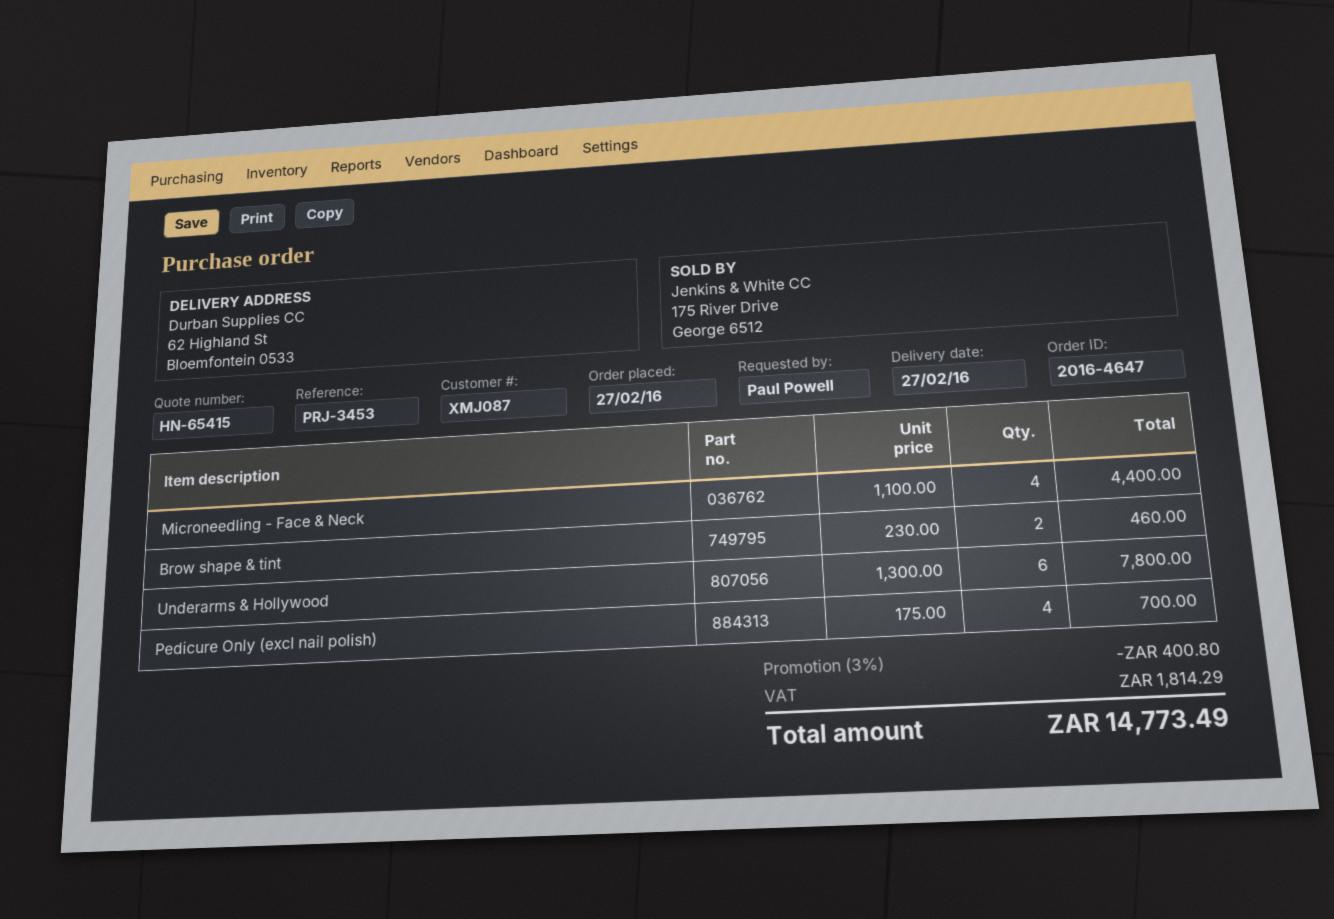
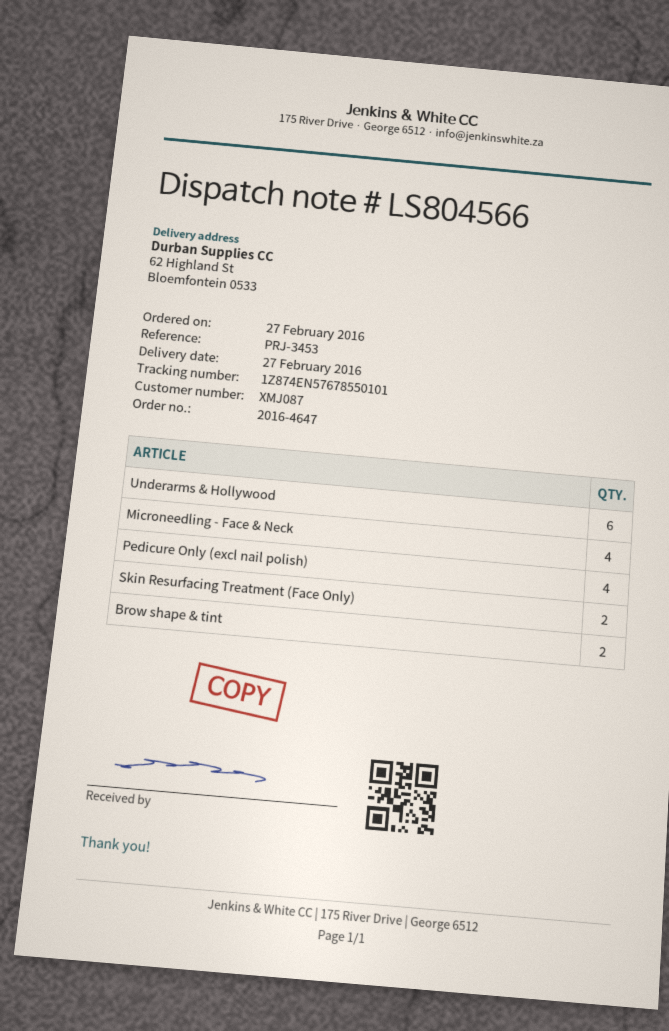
Skin Resurfacing Treatment (Face Only): none -> 2

